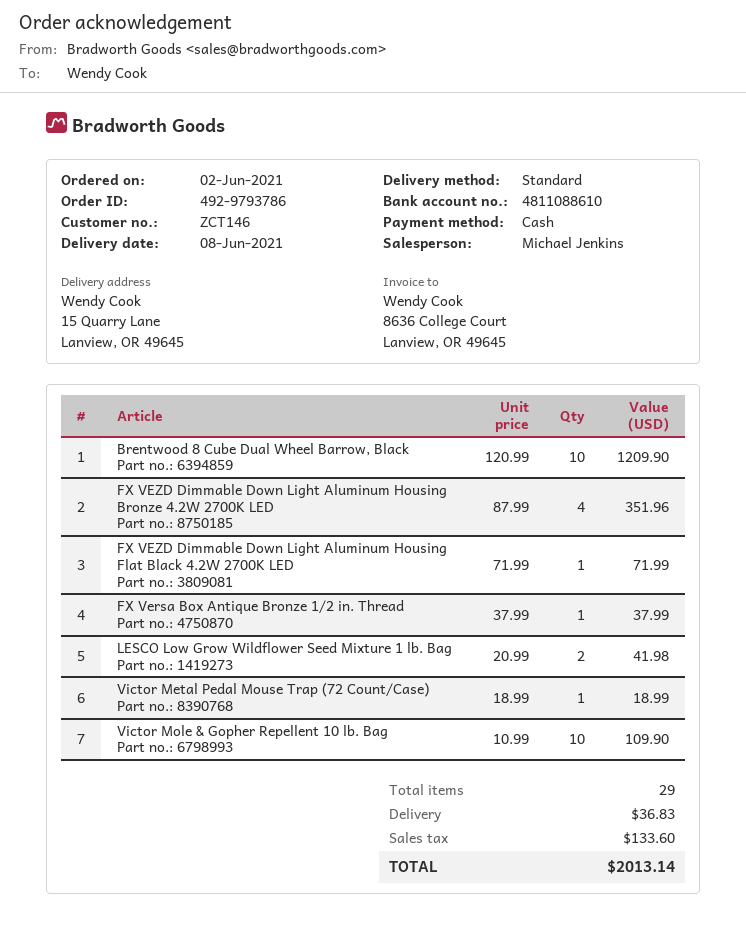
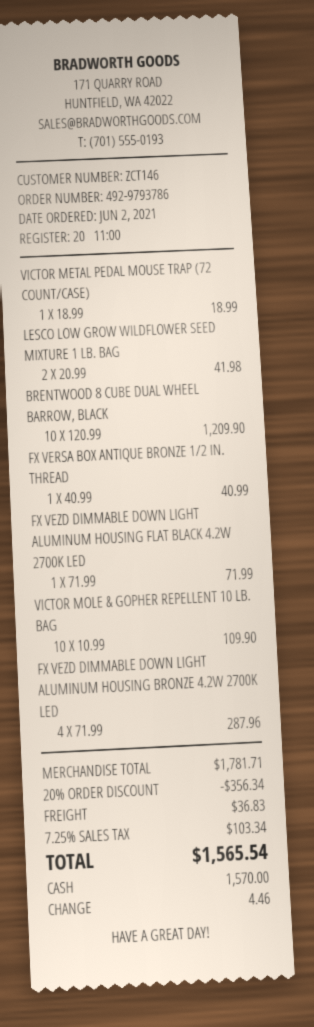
FX VEZD Dimmable Down Light Aluminum Housing Bronze 4.2W 2700K LED: 4 x 87.99 = 351.96 -> 4 x 71.99 = 287.96
FX Versa Box Antique Bronze 1/2 in. Thread: 1 x 37.99 = 37.99 -> 1 x 40.99 = 40.99
discount: none -> 20% = 356.34
tax: 133.60 -> 103.34
total: 2013.14 -> 1565.54

